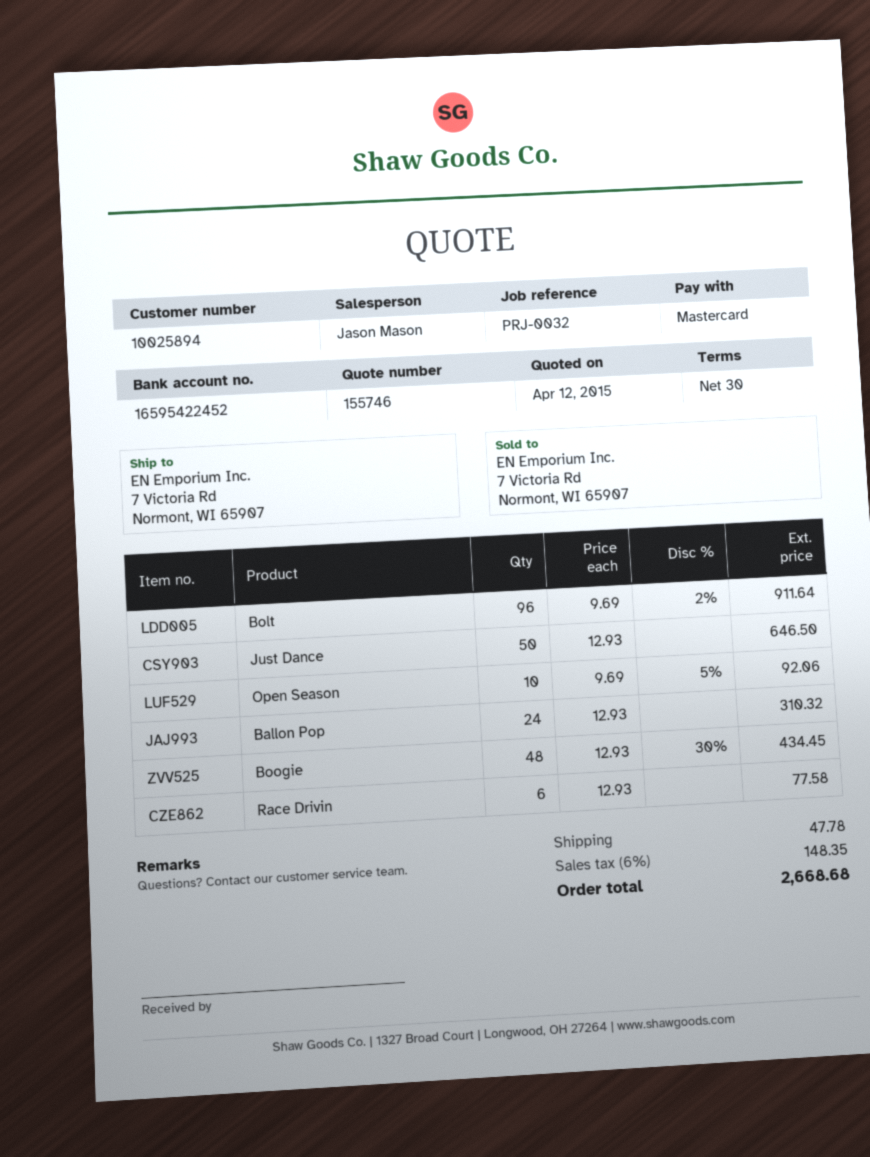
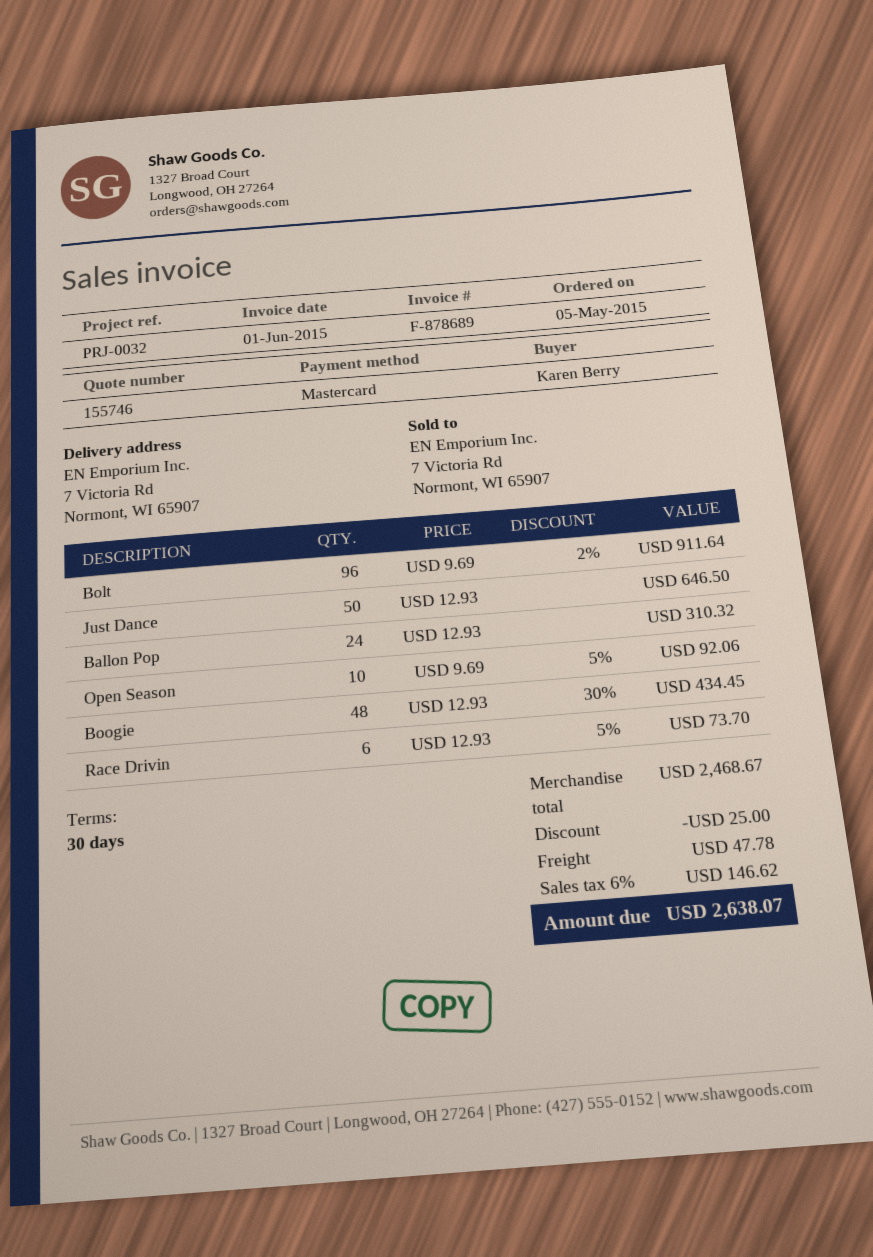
Race Drivin: 6 x 12.93 = 77.58 -> 6 x 12.93 - 5% = 73.70
discount: none -> 25.00
tax: 6% = 148.35 -> 6% = 146.62
total: 2668.68 -> 2638.07

